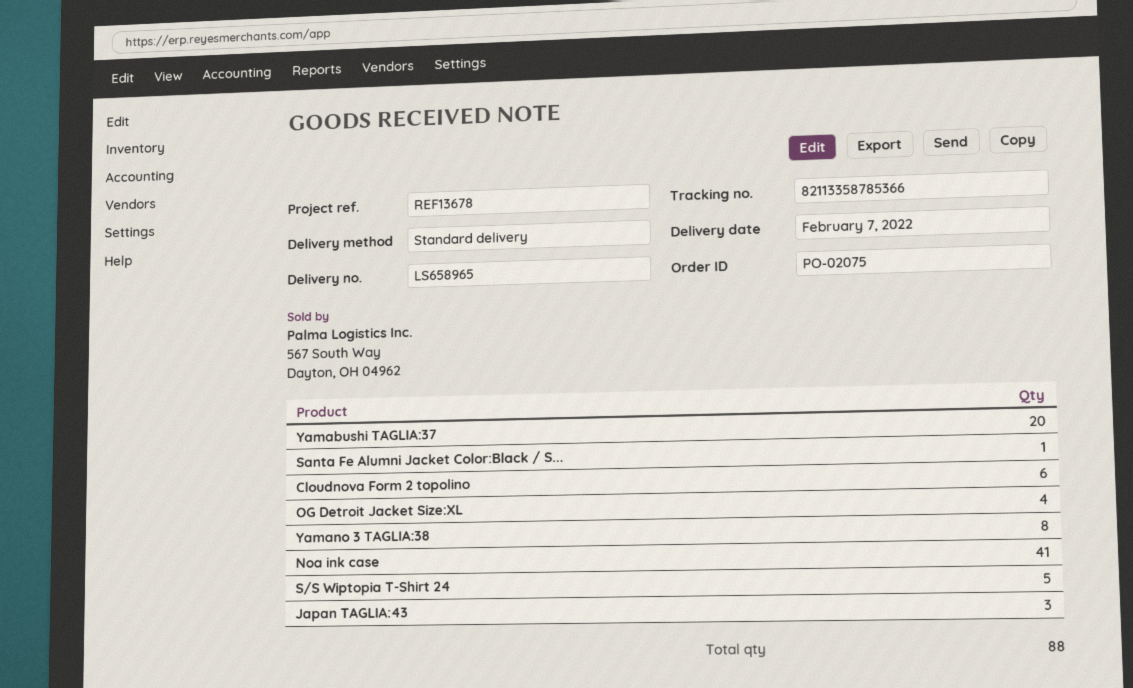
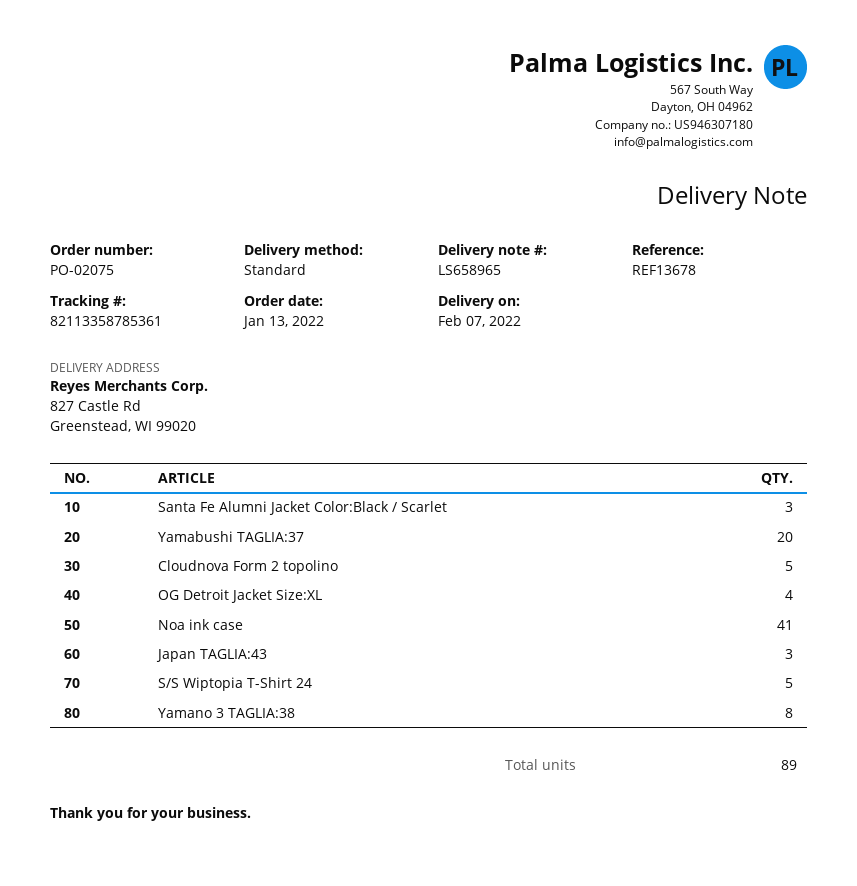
tracking number: 82113358785366 -> 82113358785361
Santa Fe Alumni Jacket Color:Black / S...: 1 -> 3
Cloudnova Form 2 topolino: 6 -> 5
total quantity: 88 -> 89

